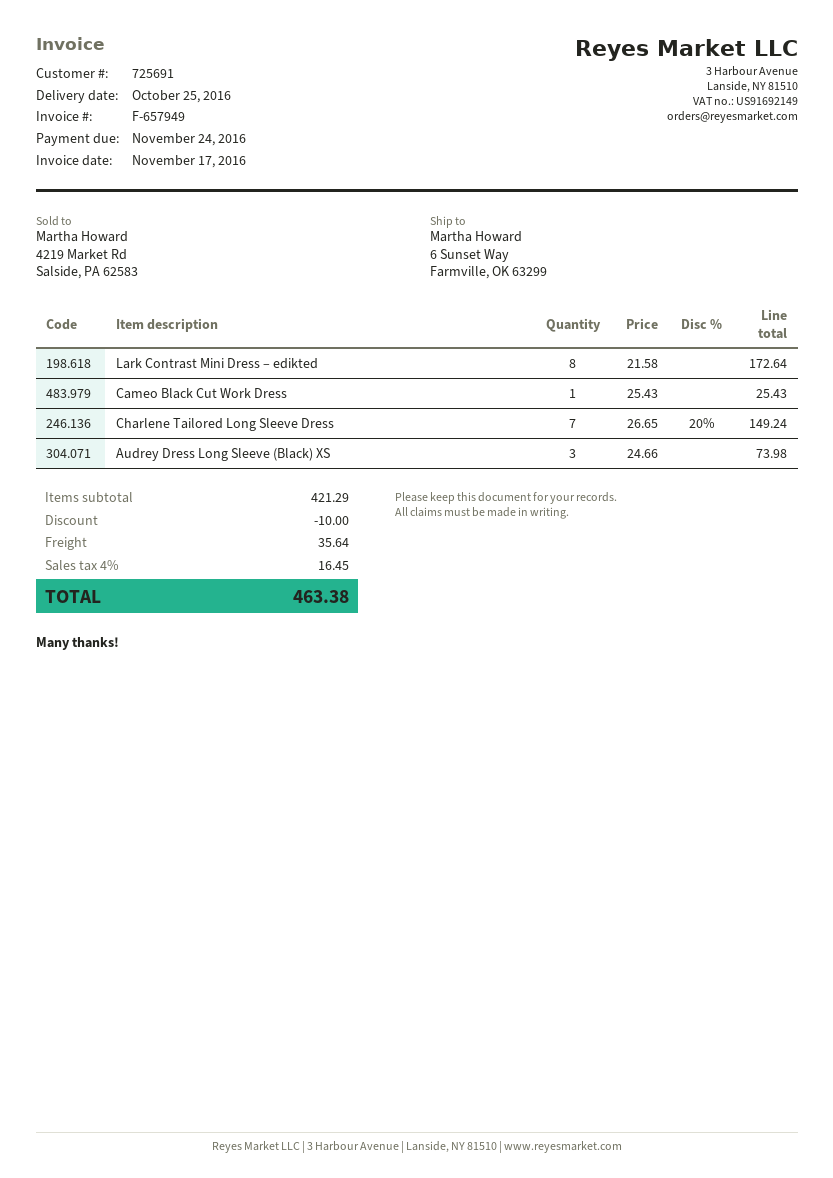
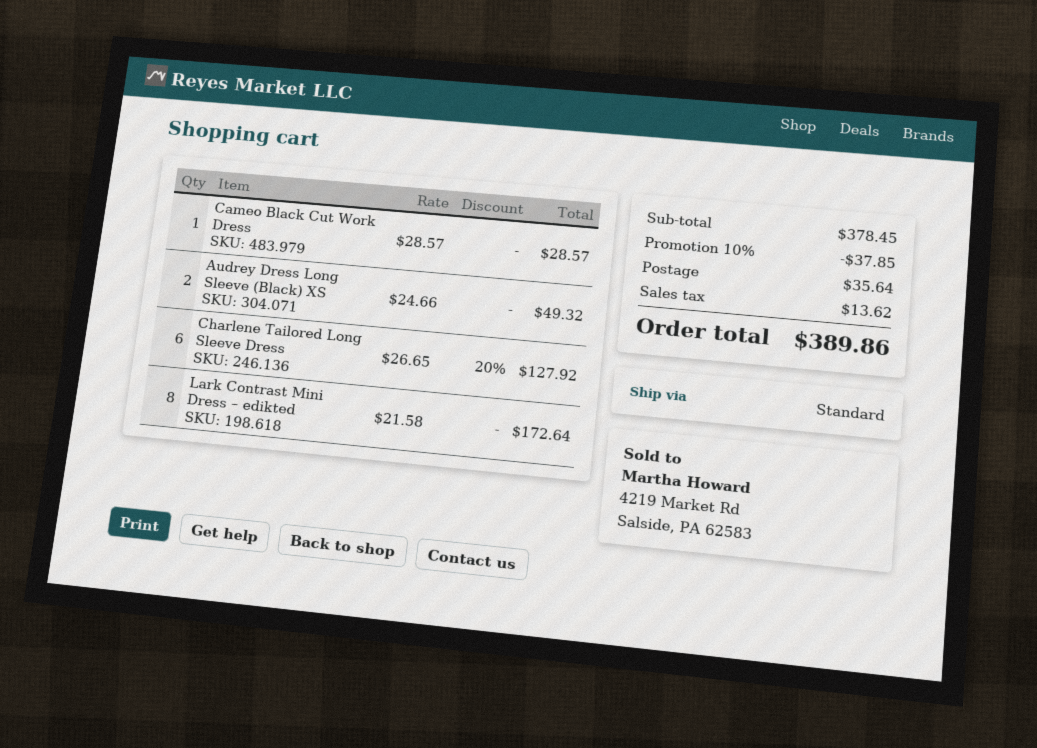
Cameo Black Cut Work Dress: 1 x 25.43 = 25.43 -> 1 x 28.57 = 28.57
Charlene Tailored Long Sleeve Dress: 7 x 26.65 - 20% = 149.24 -> 6 x 26.65 - 20% = 127.92
Audrey Dress Long Sleeve (Black) XS: 3 x 24.66 = 73.98 -> 2 x 24.66 = 49.32
subtotal: 421.29 -> 378.45
discount: 10.00 -> 37.85
tax: 16.45 -> 13.62
total: 463.38 -> 389.86

